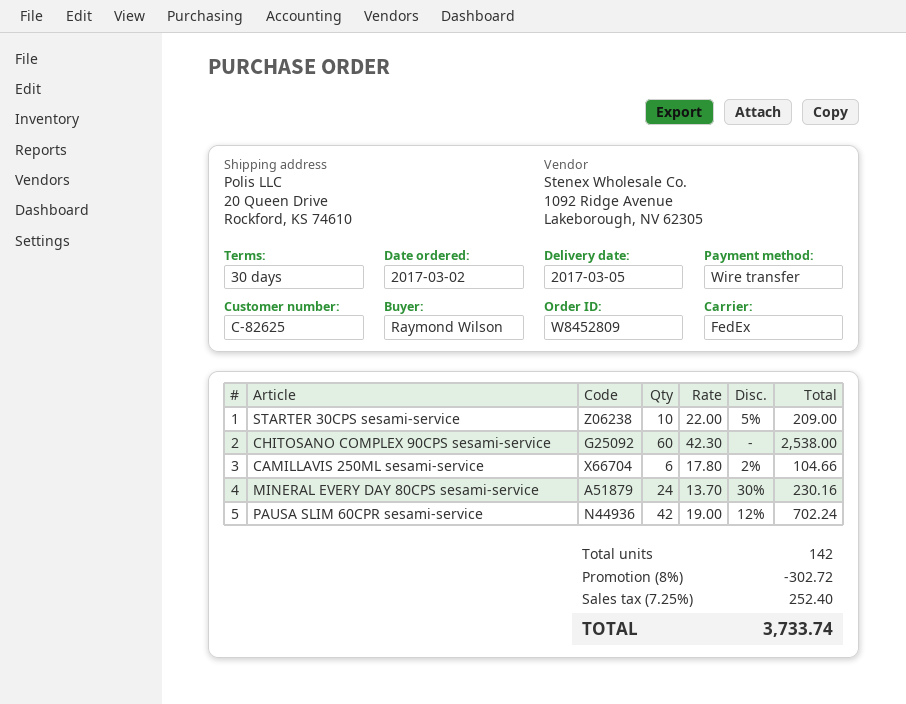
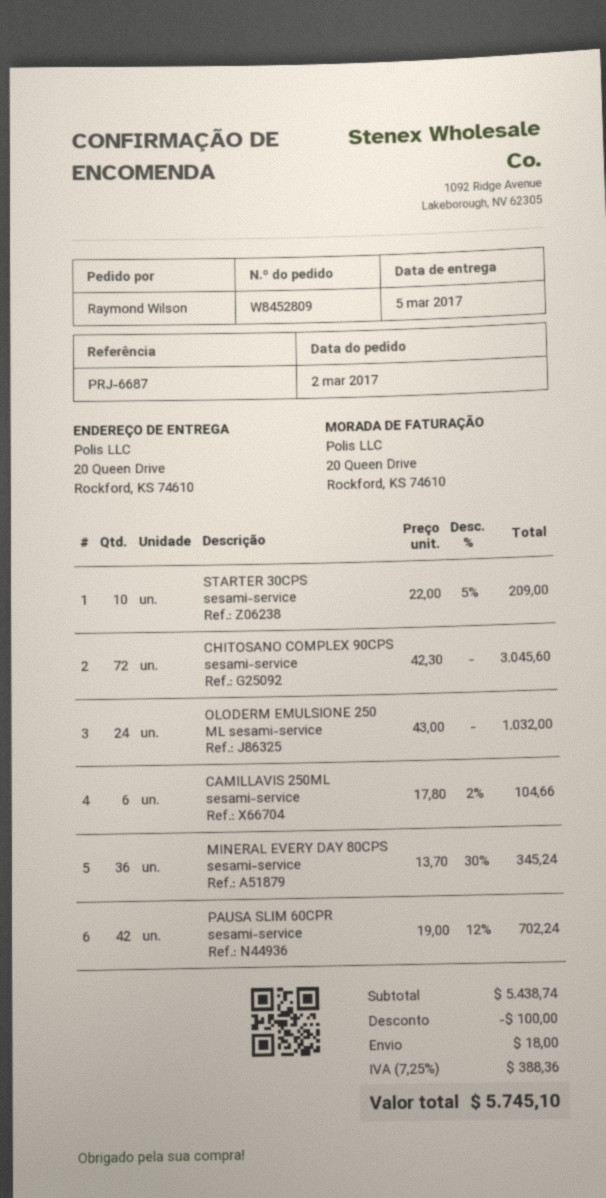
CHITOSANO COMPLEX 90CPS sesami-service: 60 x 42.30 = 2538.00 -> 72 x 42.30 = 3045.60
MINERAL EVERY DAY 80CPS sesami-service: 24 x 13.70 - 30% = 230.16 -> 36 x 13.70 - 30% = 345.24
OLODERM EMULSIONE 250 ML sesami-service: none -> 24 x 43.00 = 1032.00
discount: 302.72 -> 100.00
shipping: none -> 18.00
tax: 7.25% = 252.40 -> 7.25% = 388.36
total: 3733.74 -> 5745.10

